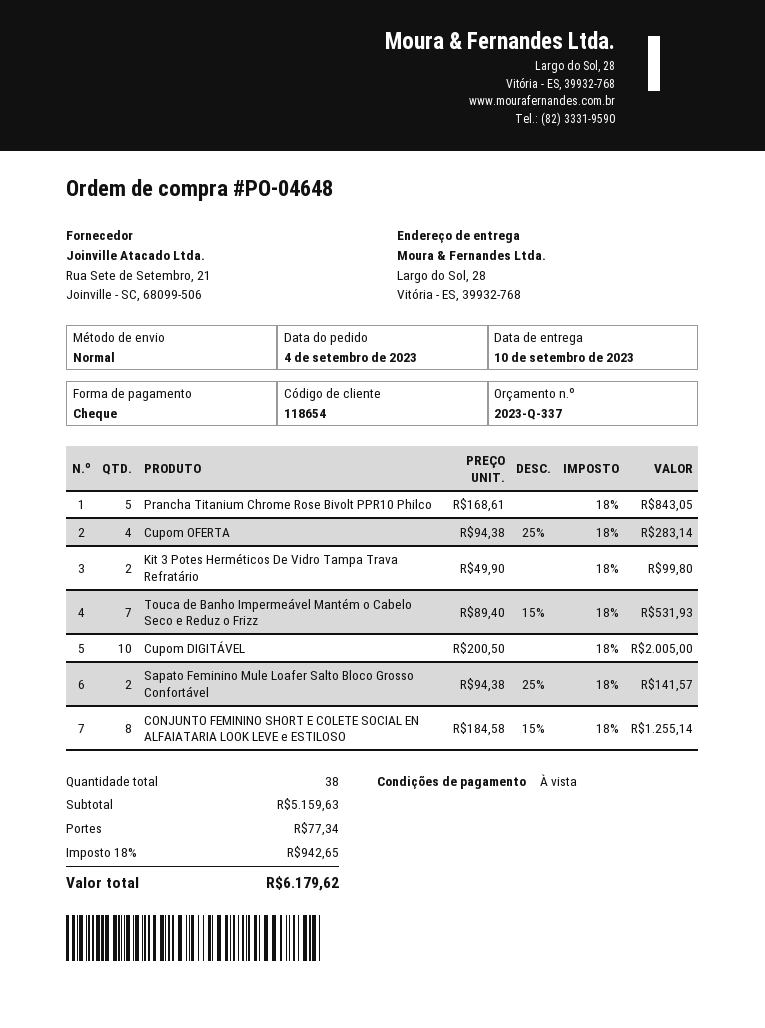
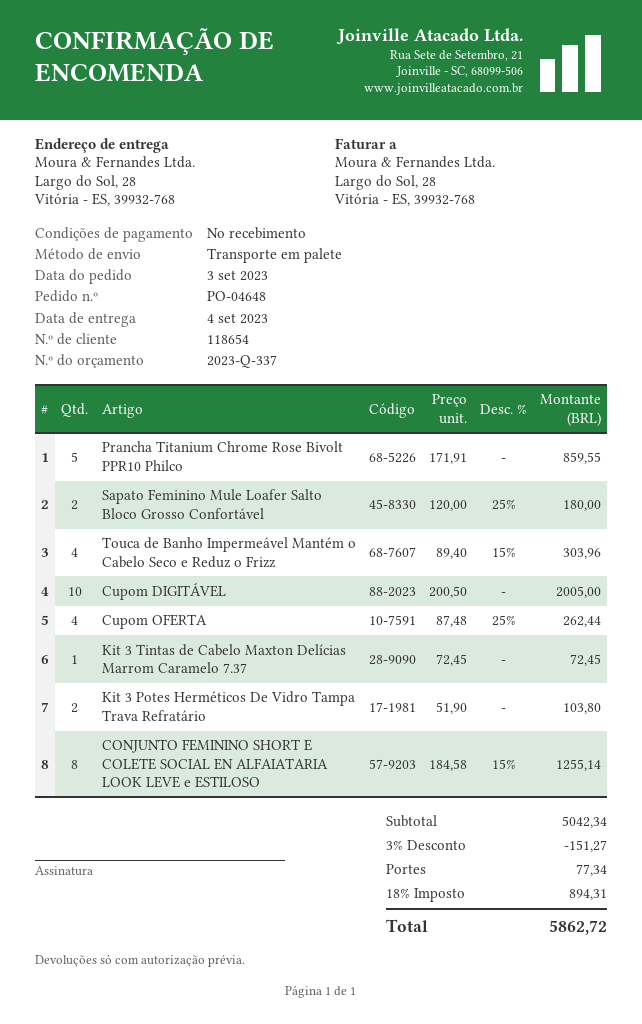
order date: 2023-09-04 -> 2023-09-03
delivery date: 2023-09-10 -> 2023-09-04
shipping method: standard -> pallet freight
Prancha Titanium Chrome Rose Bivolt PPR10 Philco: 5 x 168.61 = 843.05 -> 5 x 171.91 = 859.55
Cupom OFERTA: 4 x 94.38 - 25% = 283.14 -> 4 x 87.48 - 25% = 262.44
Kit 3 Potes Herméticos De Vidro Tampa Trava Refratário: 2 x 49.90 = 99.80 -> 2 x 51.90 = 103.80
Touca de Banho Impermeável Mantém o Cabelo Seco e Reduz o Frizz: 7 x 89.40 - 15% = 531.93 -> 4 x 89.40 - 15% = 303.96
Sapato Feminino Mule Loafer Salto Bloco Grosso Confortável: 2 x 94.38 - 25% = 141.57 -> 2 x 120.00 - 25% = 180.00
Kit 3 Tintas de Cabelo Maxton Delícias Marrom Caramelo 7.37: none -> 1 x 72.45 = 72.45
subtotal: 5159.63 -> 5042.34
discount: none -> 3% = 151.27
tax: 18% = 942.65 -> 18% = 894.31
total: 6179.62 -> 5862.72

